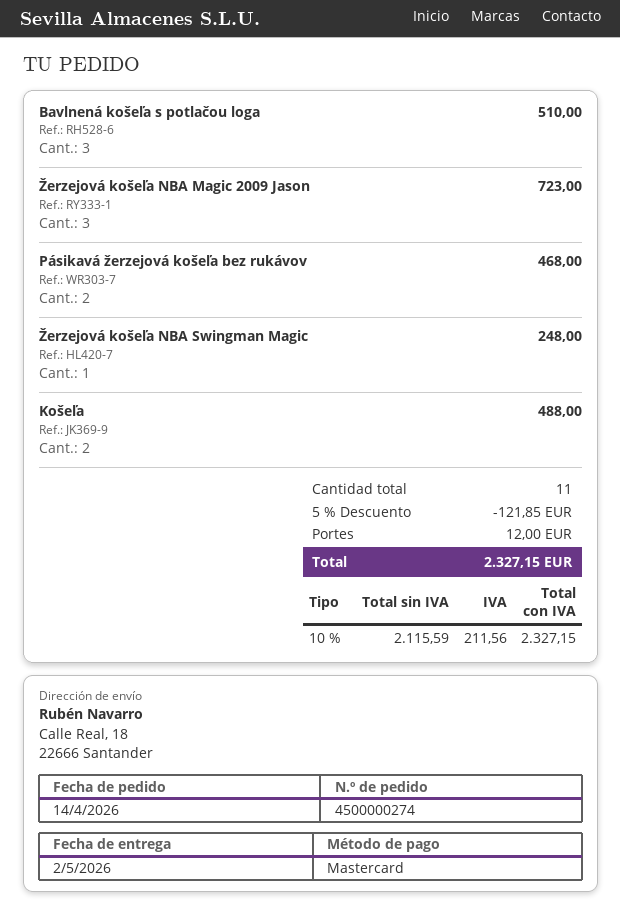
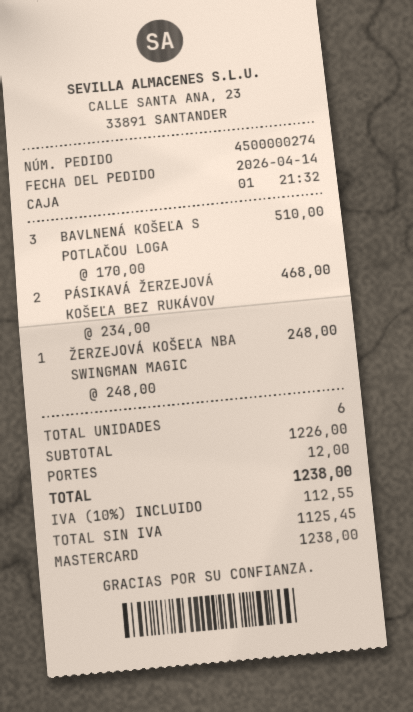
Žerzejová košeľa NBA Magic 2009 Jason: 3 for 723.00 -> none
Košeľa: 2 for 488.00 -> none
total quantity: 11 -> 6
discount: 5% = 121.85 -> none
net: 2115.59 -> 1125.45
tax: 10% = 211.56 -> 10% = 112.55
total: 2327.15 -> 1238.00

